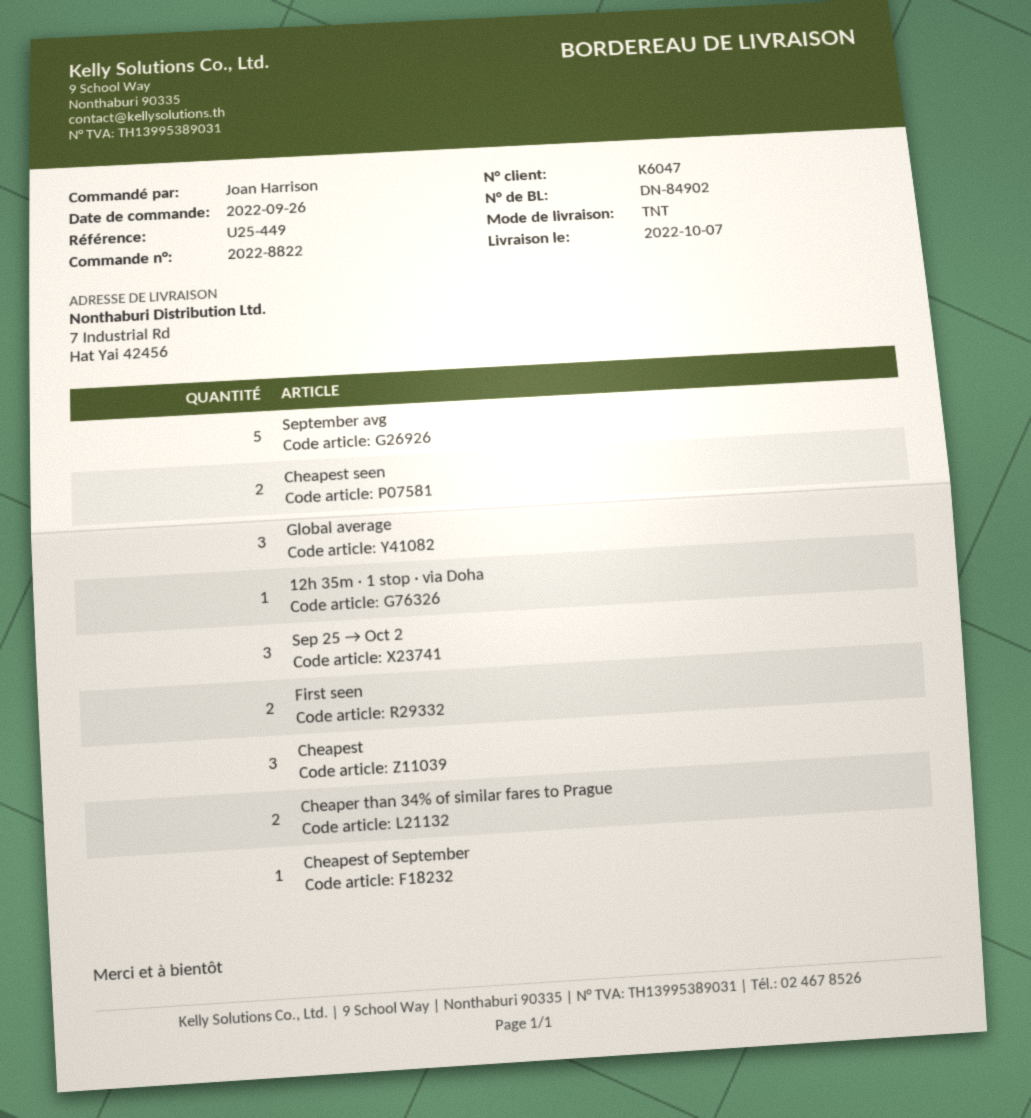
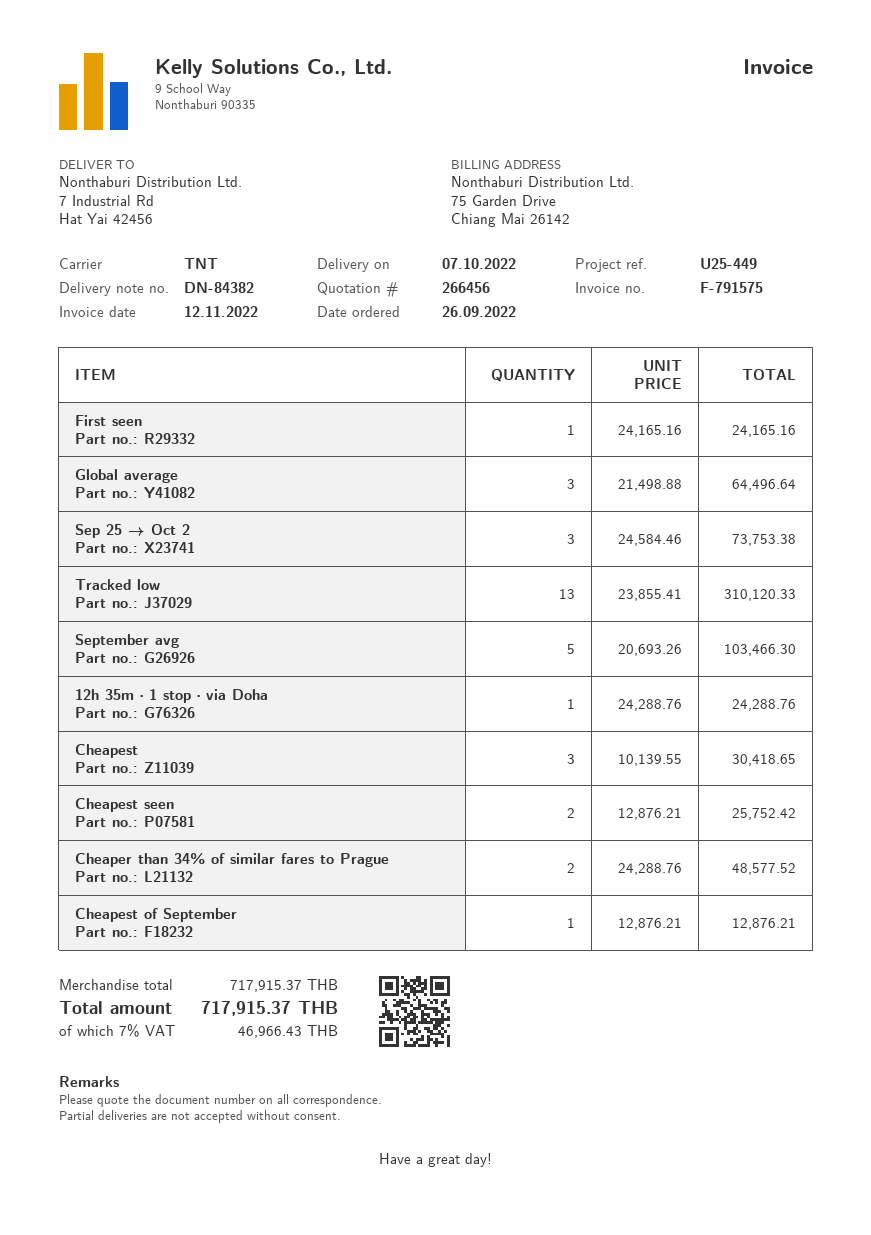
delivery note number: DN-84902 -> DN-84382
First seen: 2 -> 1
Tracked low: none -> 13

